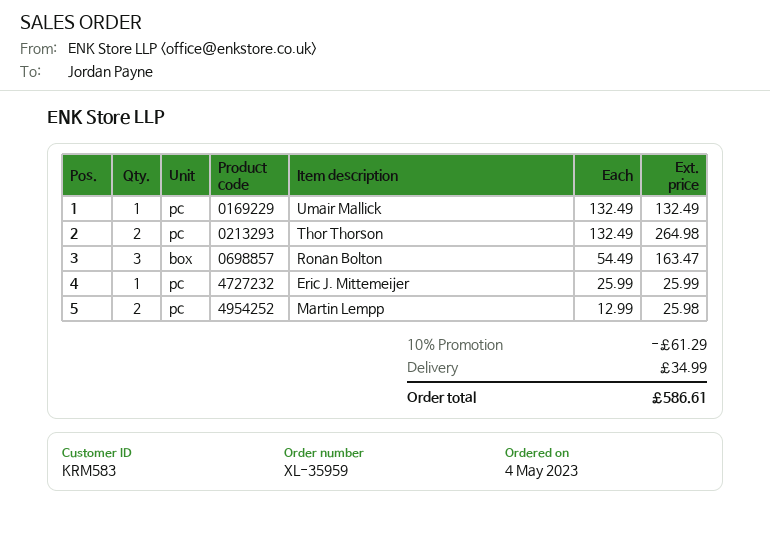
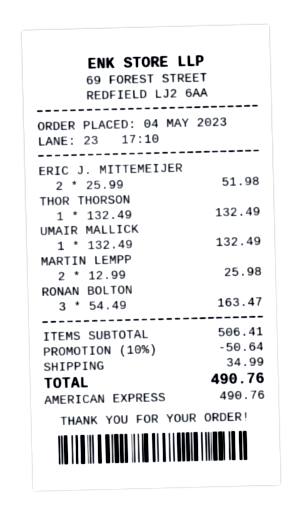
Thor Thorson: 2 x 132.49 = 264.98 -> 1 x 132.49 = 132.49
Eric J. Mittemeijer: 1 x 25.99 = 25.99 -> 2 x 25.99 = 51.98
discount: 10% = 61.29 -> 10% = 50.64
total: 586.61 -> 490.76

